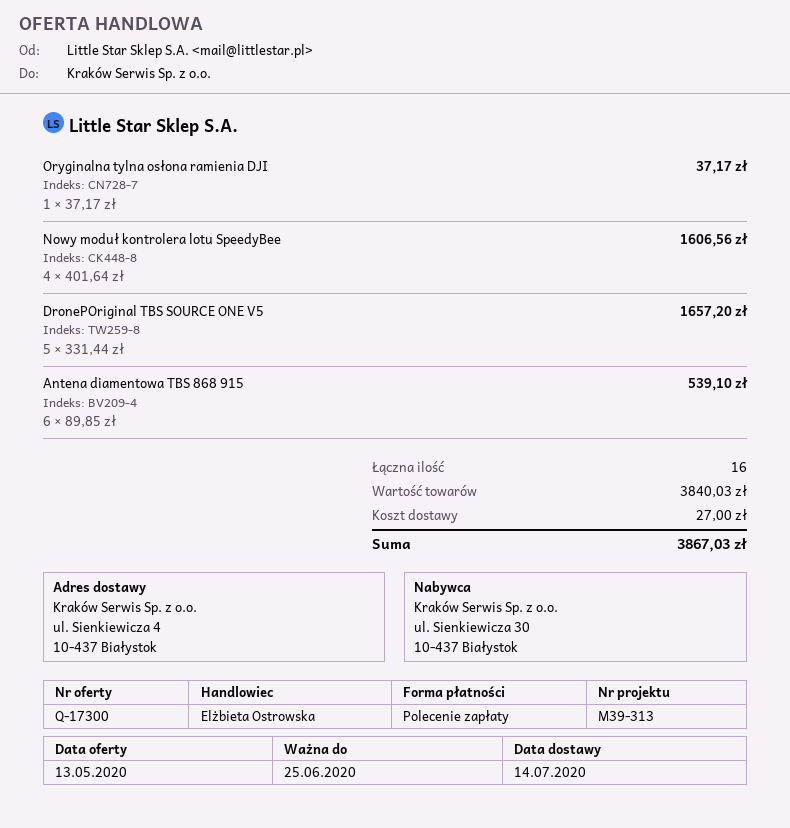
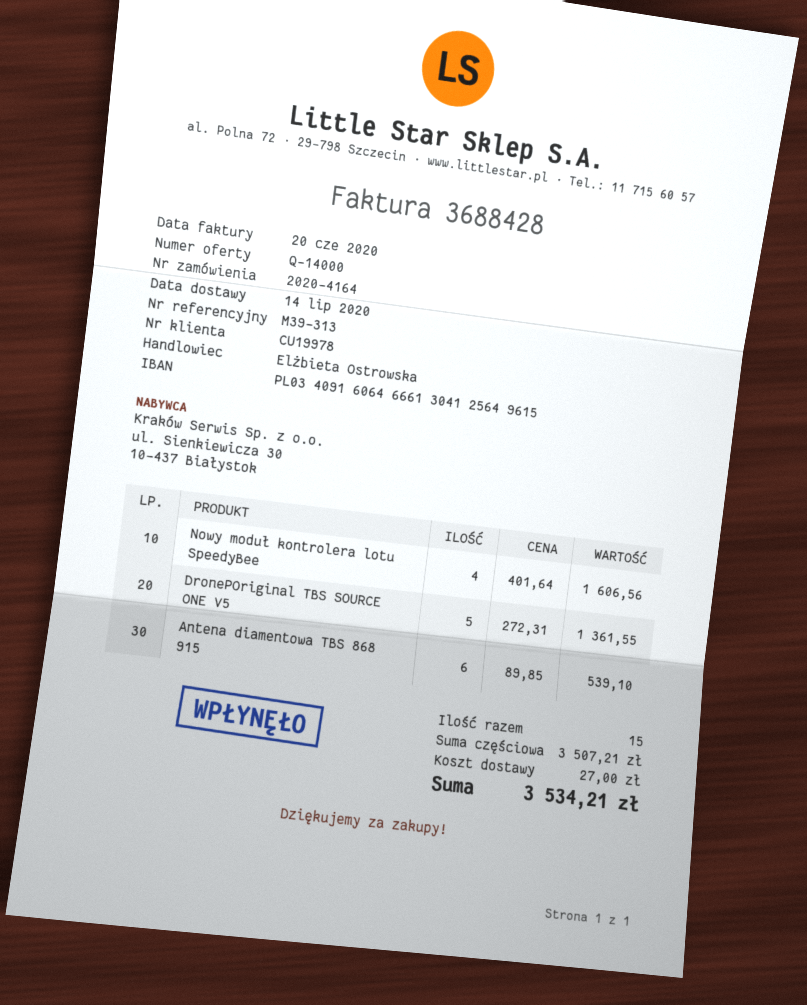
quote number: Q-17300 -> Q-14000
Oryginalna tylna osłona ramienia DJI: 1 x 37.17 = 37.17 -> none
DronePOriginal TBS SOURCE ONE V5: 5 x 331.44 = 1657.20 -> 5 x 272.31 = 1361.55
total quantity: 16 -> 15
subtotal: 3840.03 -> 3507.21
total: 3867.03 -> 3534.21

